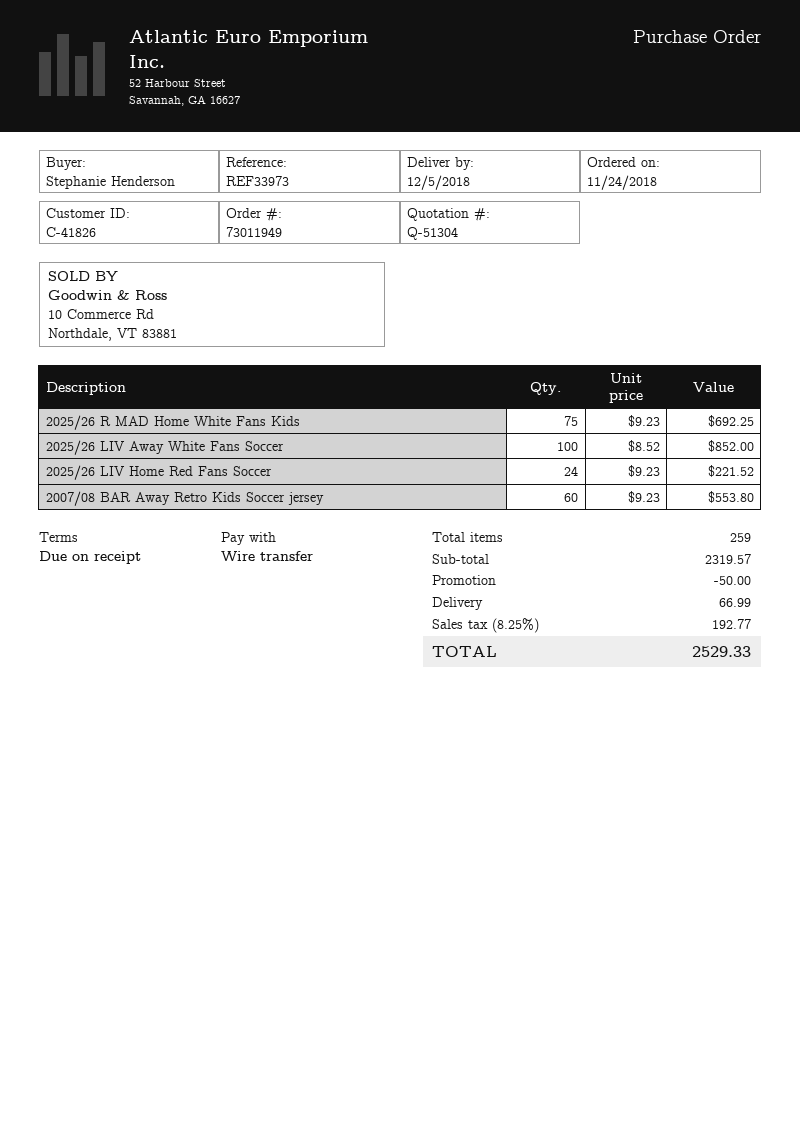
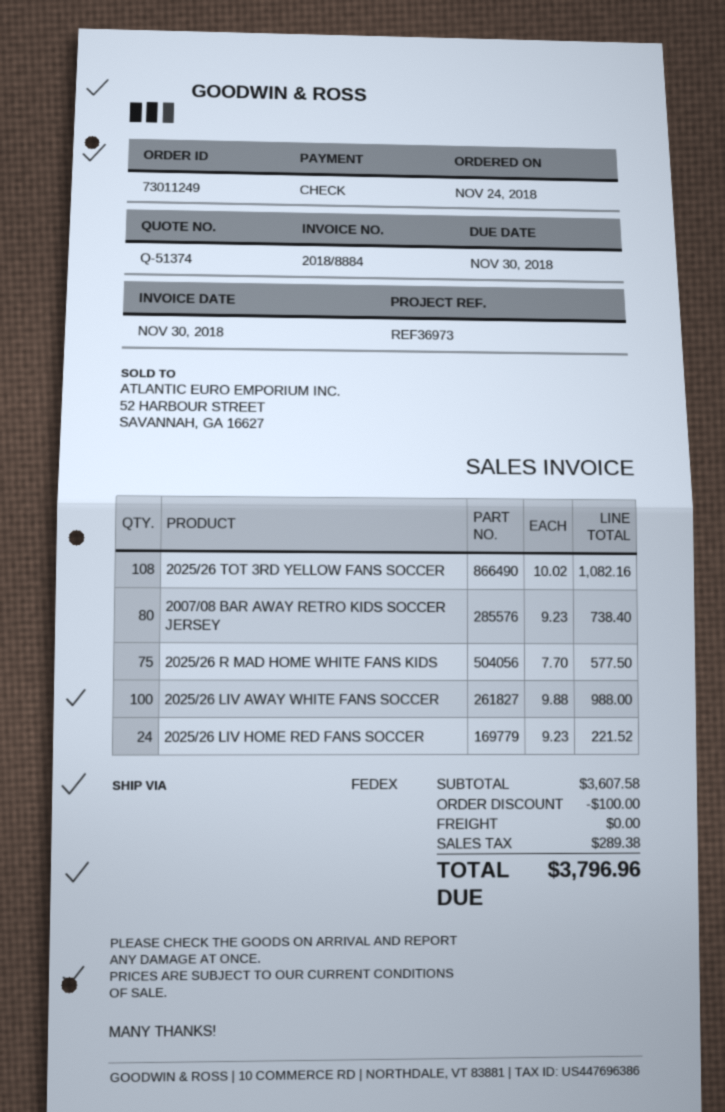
quote number: Q-51304 -> Q-51374
order number: 73011949 -> 73011249
reference: REF33973 -> REF36973
payment method: bank transfer -> cheque
2025/26 R MAD Home White Fans Kids: 75 x 9.23 = 692.25 -> 75 x 7.70 = 577.50
2025/26 LIV Away White Fans Soccer: 100 x 8.52 = 852.00 -> 100 x 9.88 = 988.00
2007/08 BAR Away Retro Kids Soccer jersey: 60 x 9.23 = 553.80 -> 80 x 9.23 = 738.40
2025/26 TOT 3RD YELLOW FANS SOCCER: none -> 108 x 10.02 = 1082.16
subtotal: 2319.57 -> 3607.58
discount: 50.00 -> 100.00
shipping: 66.99 -> 0.00
tax: 192.77 -> 289.38
total: 2529.33 -> 3796.96

